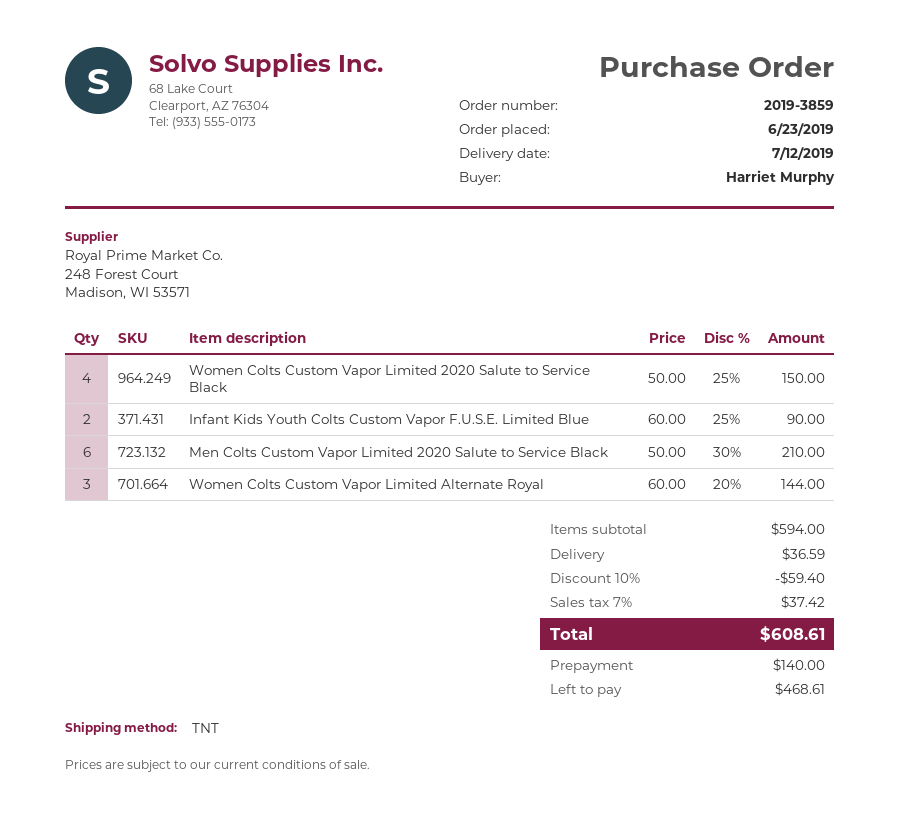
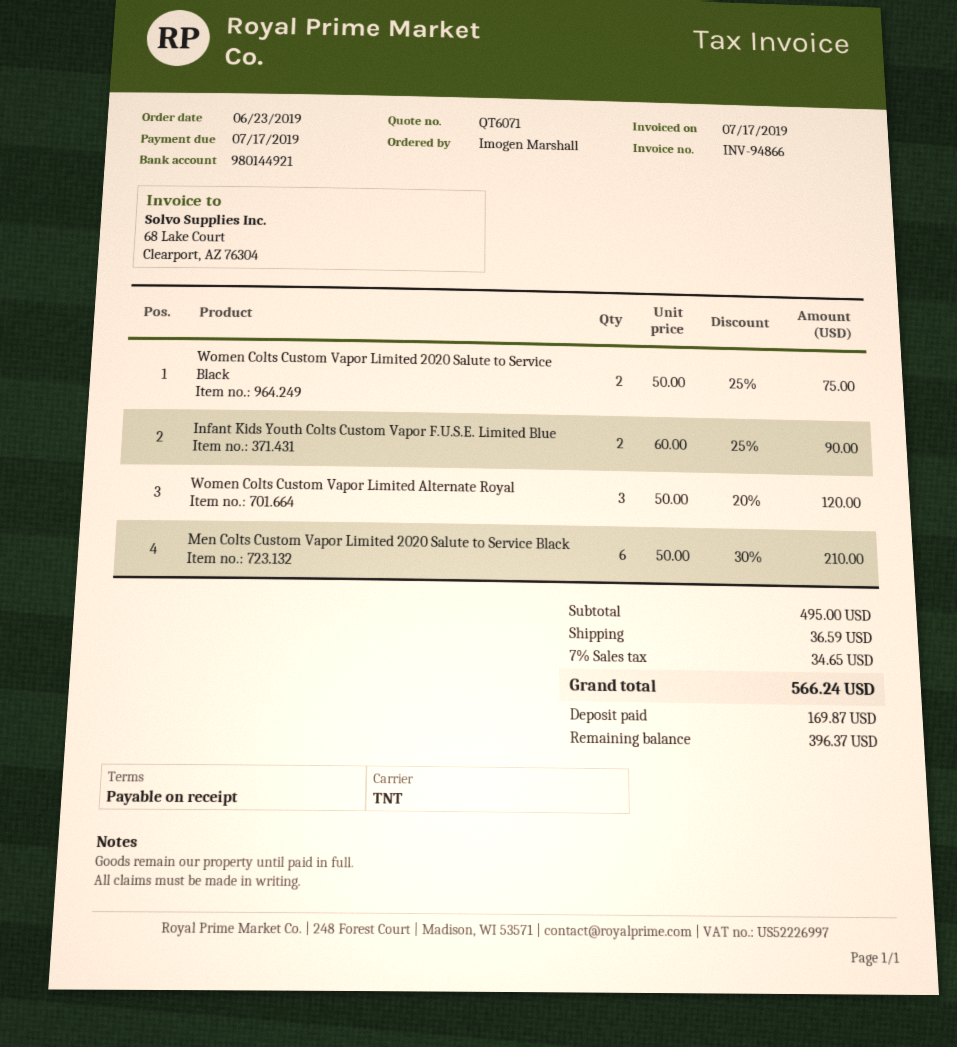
ordered by: Harriet Murphy -> Imogen Marshall
Women Colts Custom Vapor Limited 2020 Salute to Service Black: 4 x 50.00 - 25% = 150.00 -> 2 x 50.00 - 25% = 75.00
Women Colts Custom Vapor Limited Alternate Royal: 3 x 60.00 - 20% = 144.00 -> 3 x 50.00 - 20% = 120.00
subtotal: 594.00 -> 495.00
discount: 10% = 59.40 -> none
tax: 7% = 37.42 -> 7% = 34.65
total: 608.61 -> 566.24
deposit: 140.00 -> 169.87
balance: 468.61 -> 396.37

